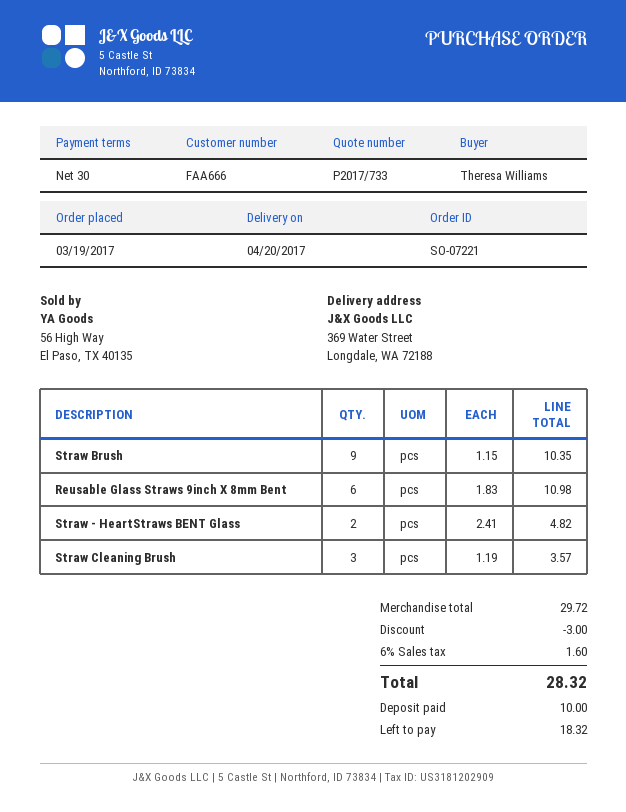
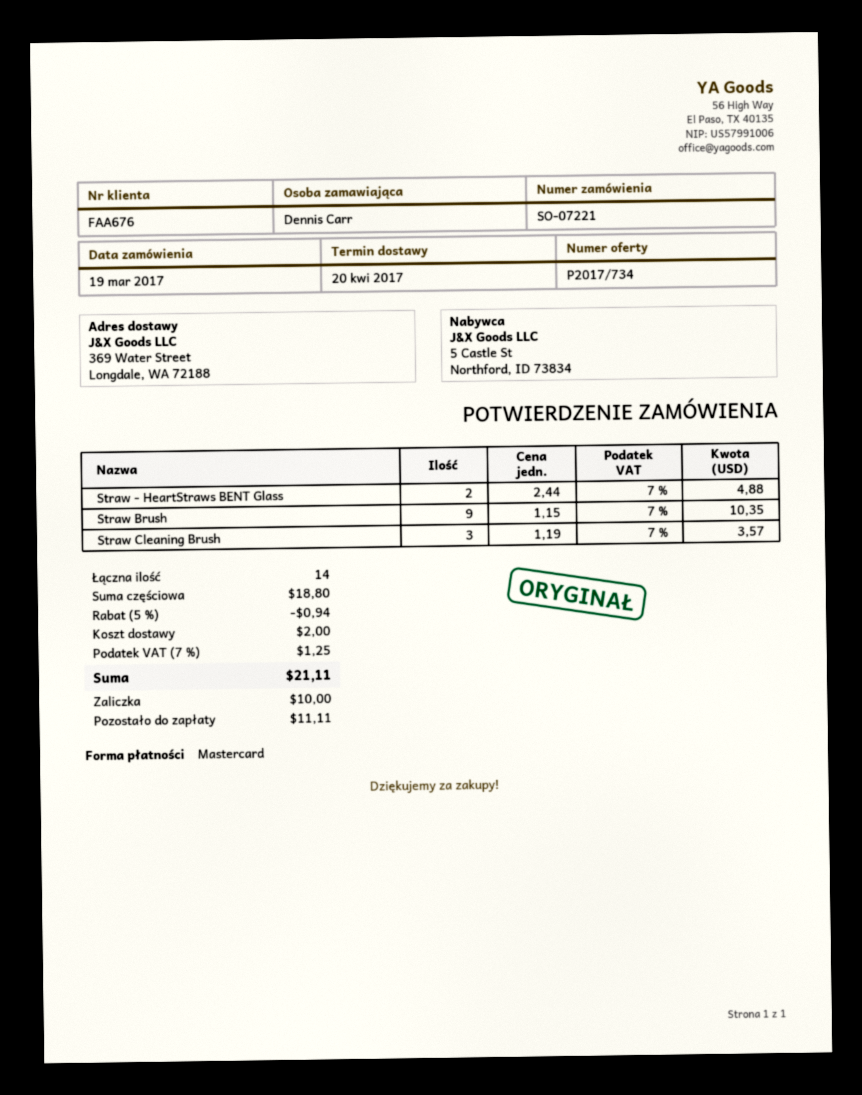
quote number: P2017/733 -> P2017/734
customer number: FAA666 -> FAA676
ordered by: Theresa Williams -> Dennis Carr
Reusable Glass Straws 9inch X 8mm Bent: 6 x 1.83 = 10.98 -> none
Straw - HeartStraws BENT Glass: 2 x 2.41 = 4.82 -> 2 x 2.44 = 4.88
subtotal: 29.72 -> 18.80
discount: 3.00 -> 0.94
shipping: none -> 2.00
tax: 6% = 1.60 -> 7% = 1.25
total: 28.32 -> 21.11
balance: 18.32 -> 11.11

